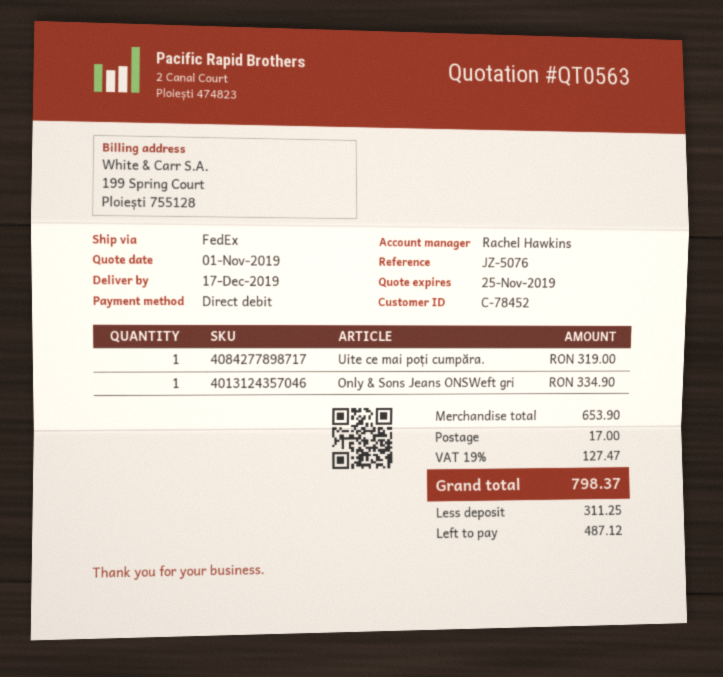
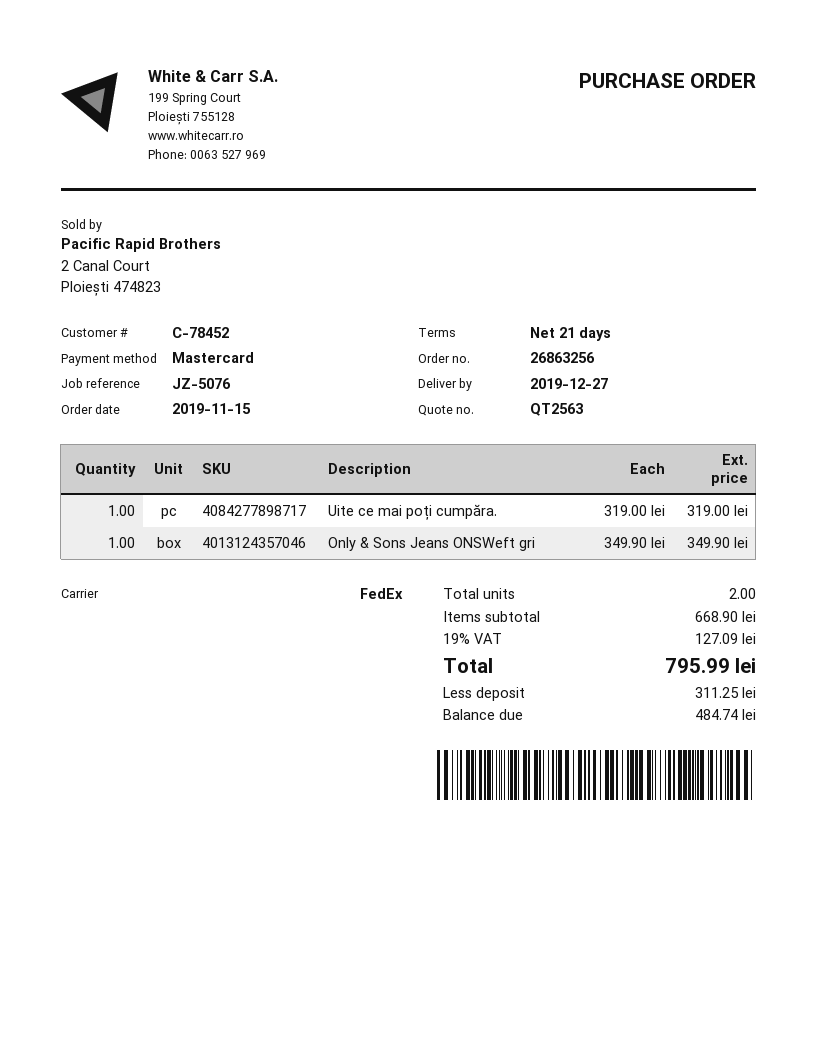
quote number: QT0563 -> QT2563
delivery date: 2019-12-17 -> 2019-12-27
payment method: direct debit -> Mastercard
Only & Sons Jeans ONSWeft gri: 1 for 334.90 -> 1 for 349.90
subtotal: 653.90 -> 668.90
shipping: 17.00 -> none
tax: 19% = 127.47 -> 19% = 127.09
total: 798.37 -> 795.99
balance: 487.12 -> 484.74

